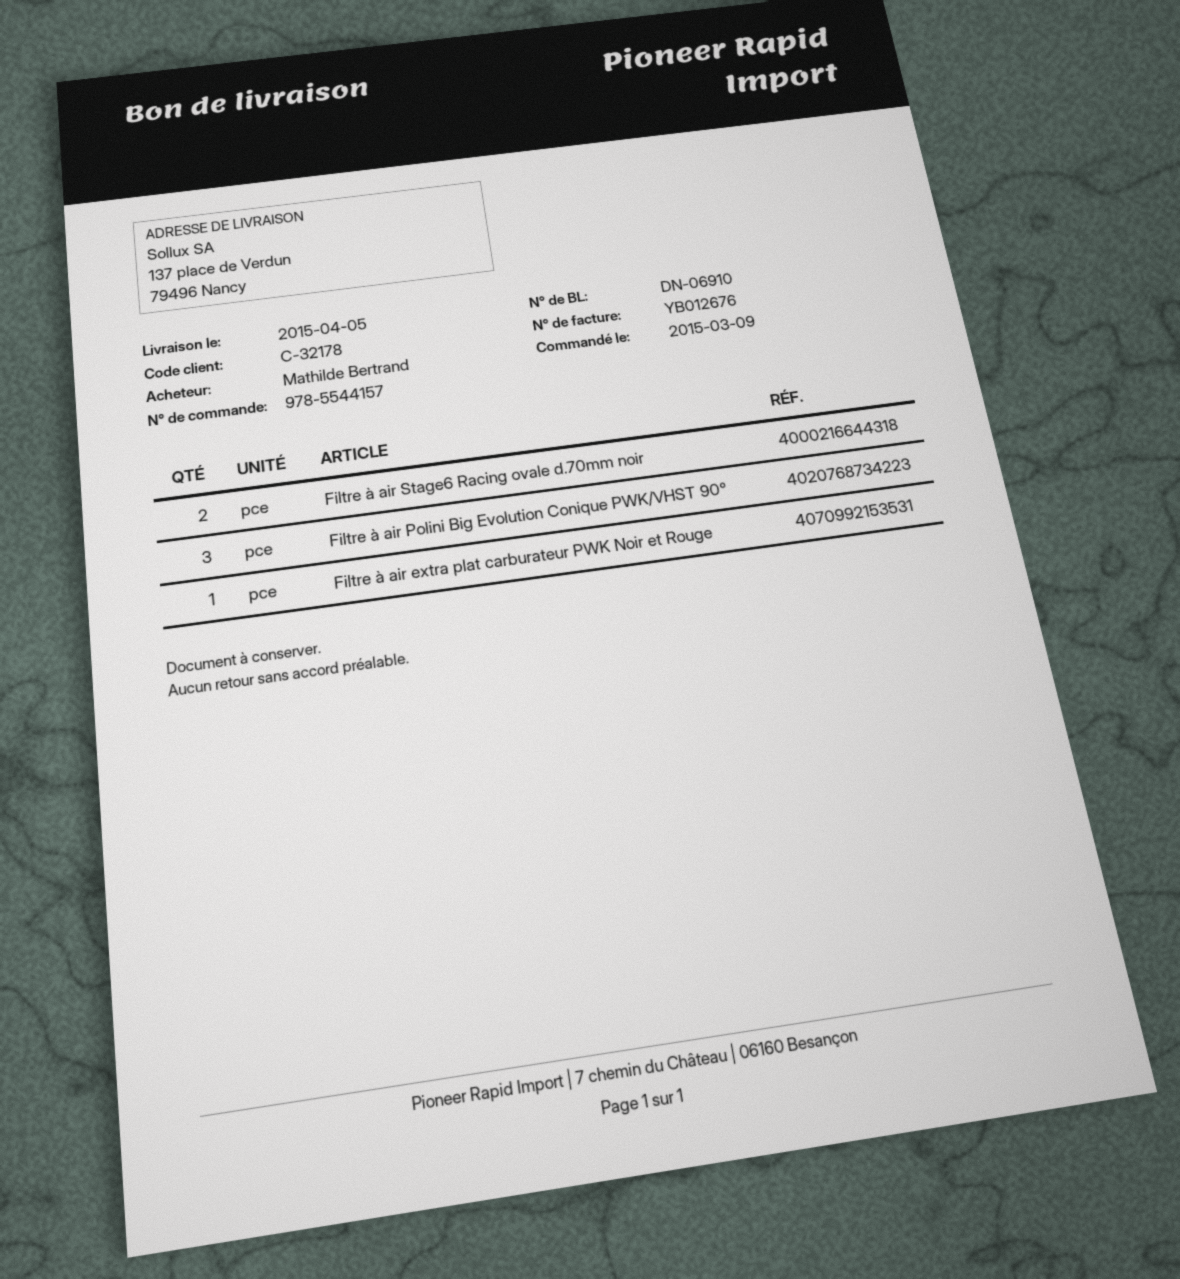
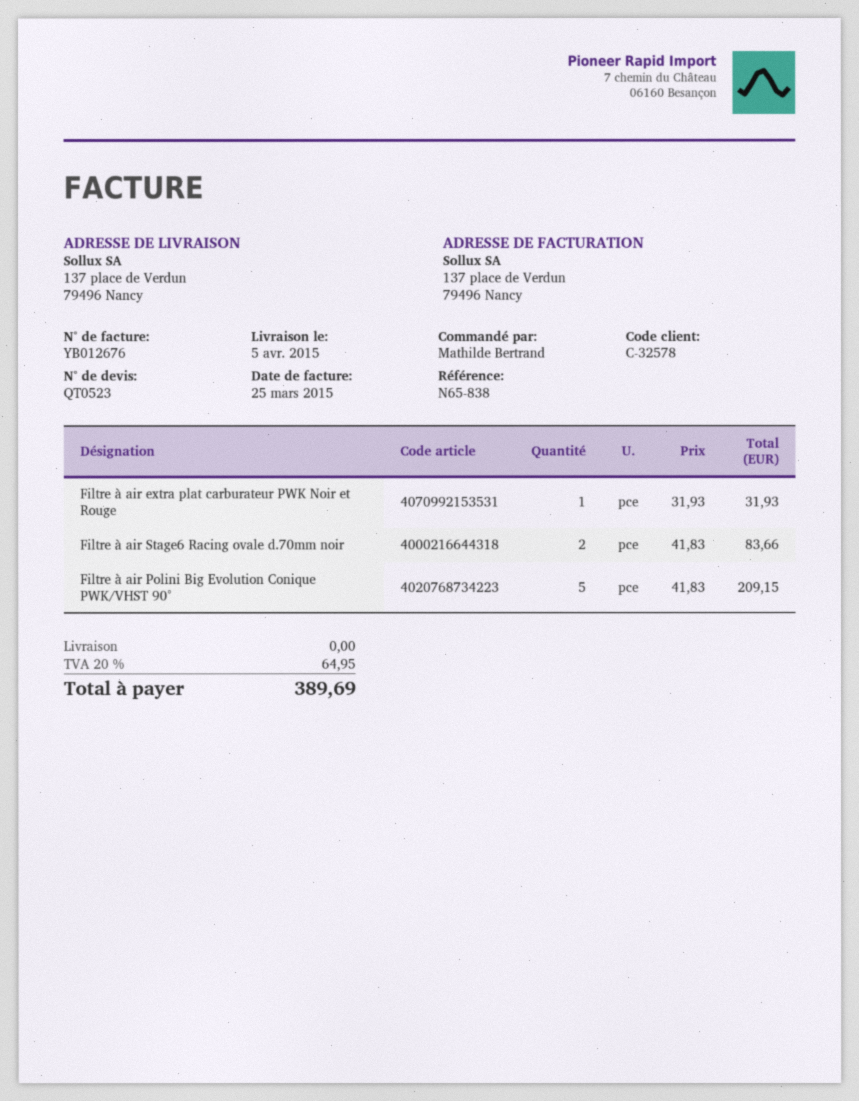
customer number: C-32178 -> C-32578
Filtre à air Polini Big Evolution Conique PWK/VHST 90°: 3 -> 5

